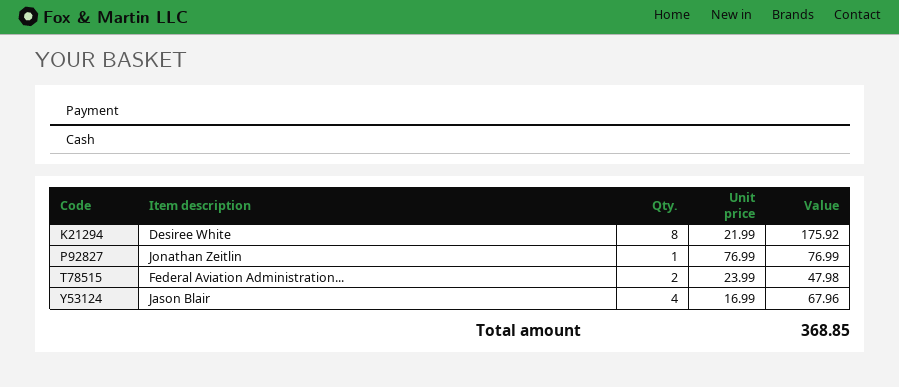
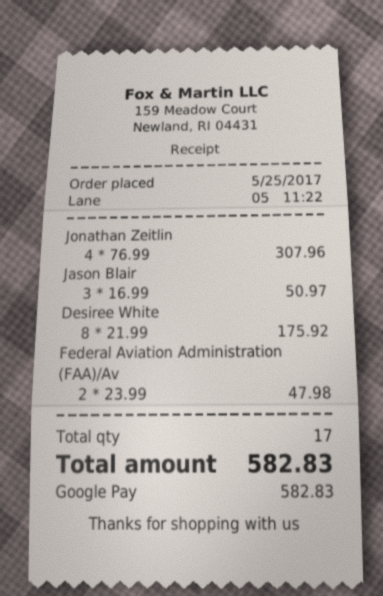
payment method: cash -> Google Pay
Jonathan Zeitlin: 1 x 76.99 = 76.99 -> 4 x 76.99 = 307.96
Jason Blair: 4 x 16.99 = 67.96 -> 3 x 16.99 = 50.97
total: 368.85 -> 582.83

